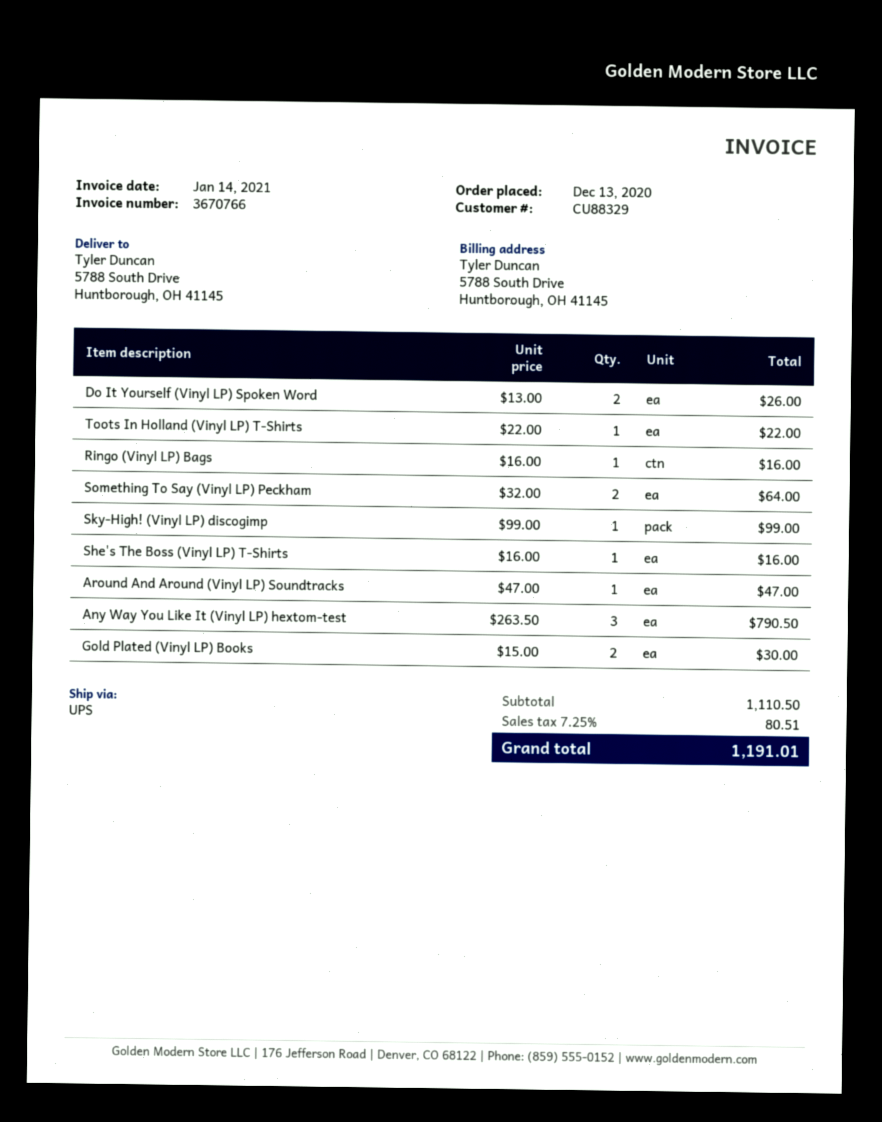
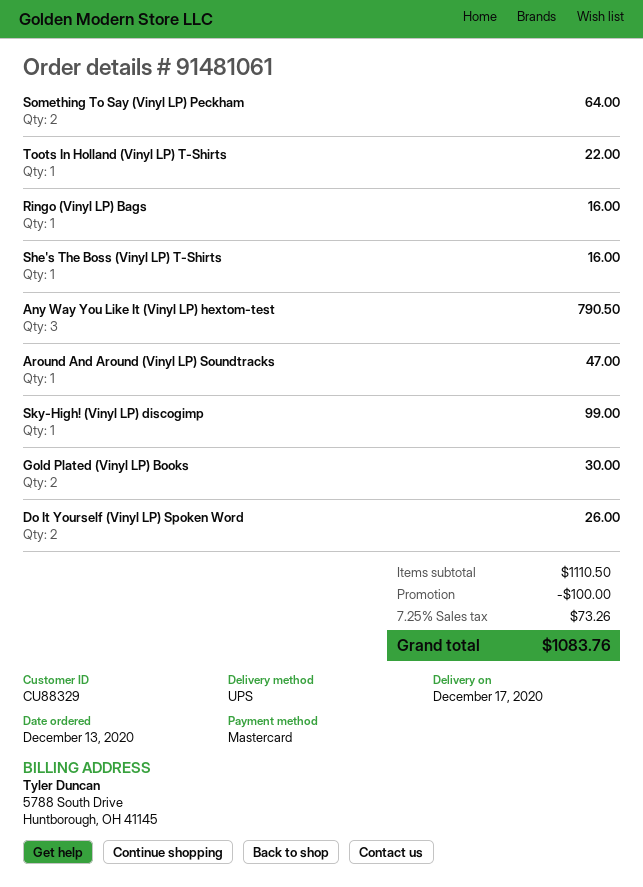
discount: none -> 100.00
tax: 7.25% = 80.51 -> 7.25% = 73.26
total: 1191.01 -> 1083.76

